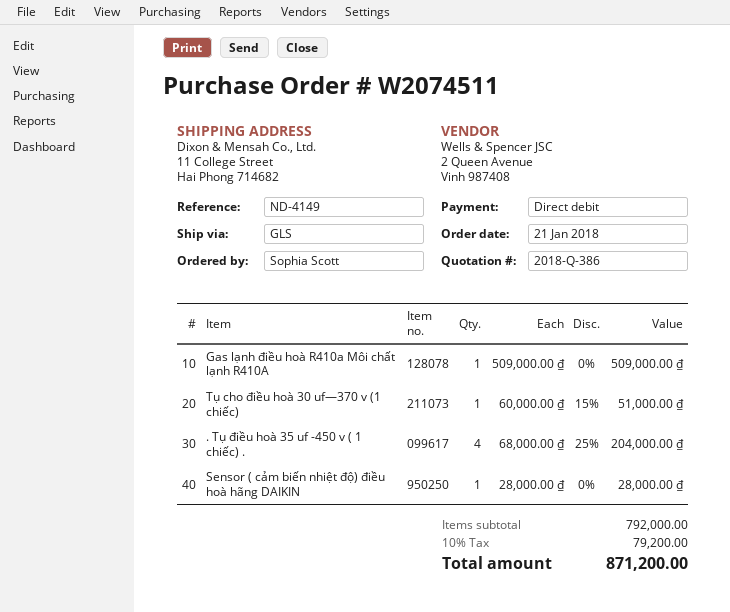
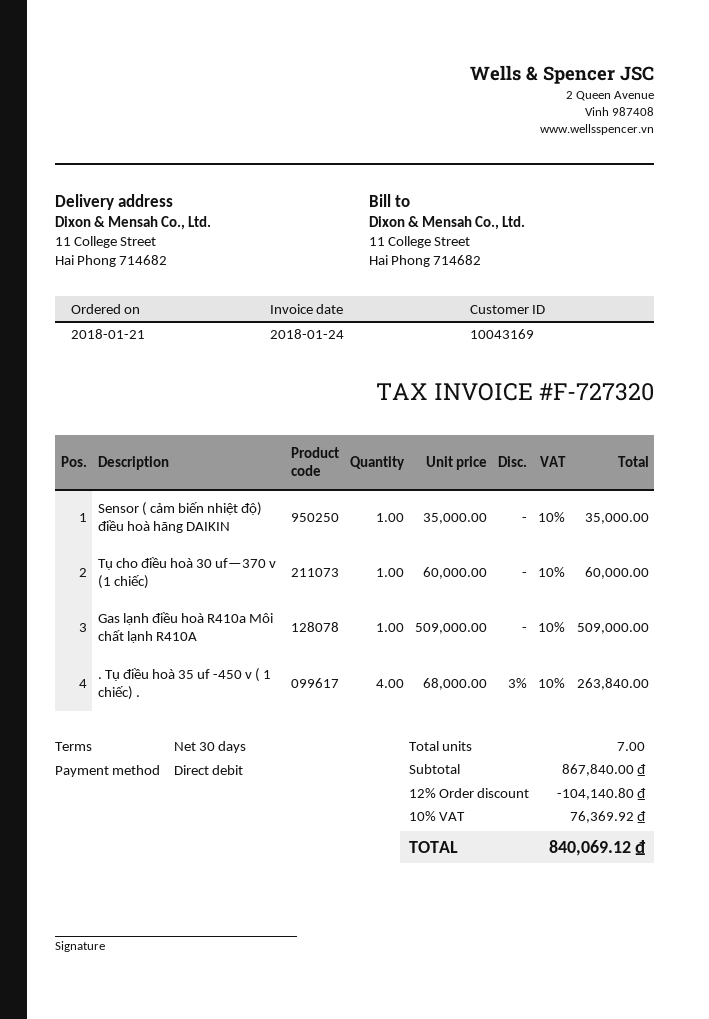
Tụ cho điều hoà 30 uf—370 v (1 chiếc): 1 x 60000.00 - 15% = 51000.00 -> 1 x 60000.00 = 60000.00
. Tụ điều hoà 35 uf -450 v ( 1 chiếc) .: 4 x 68000.00 - 25% = 204000.00 -> 4 x 68000.00 - 3% = 263840.00
Sensor ( cảm biến nhiệt độ) điều hoà hãng DAIKIN: 1 x 28000.00 = 28000.00 -> 1 x 35000.00 = 35000.00
subtotal: 792000.00 -> 867840.00
discount: none -> 12% = 104140.80
tax: 10% = 79200.00 -> 10% = 76369.92
total: 871200.00 -> 840069.12

